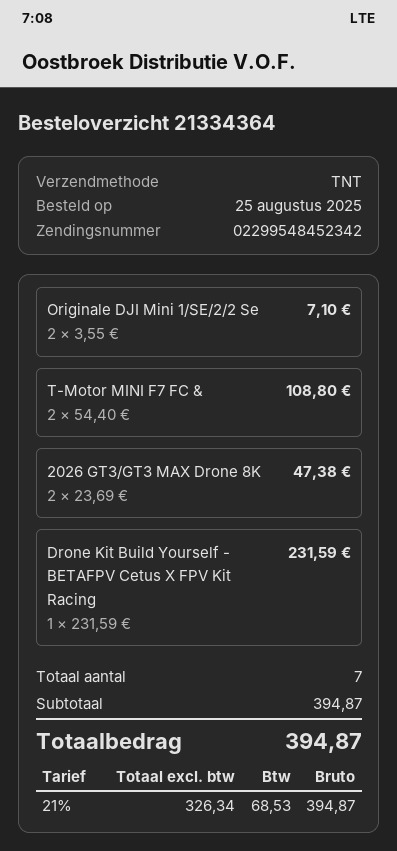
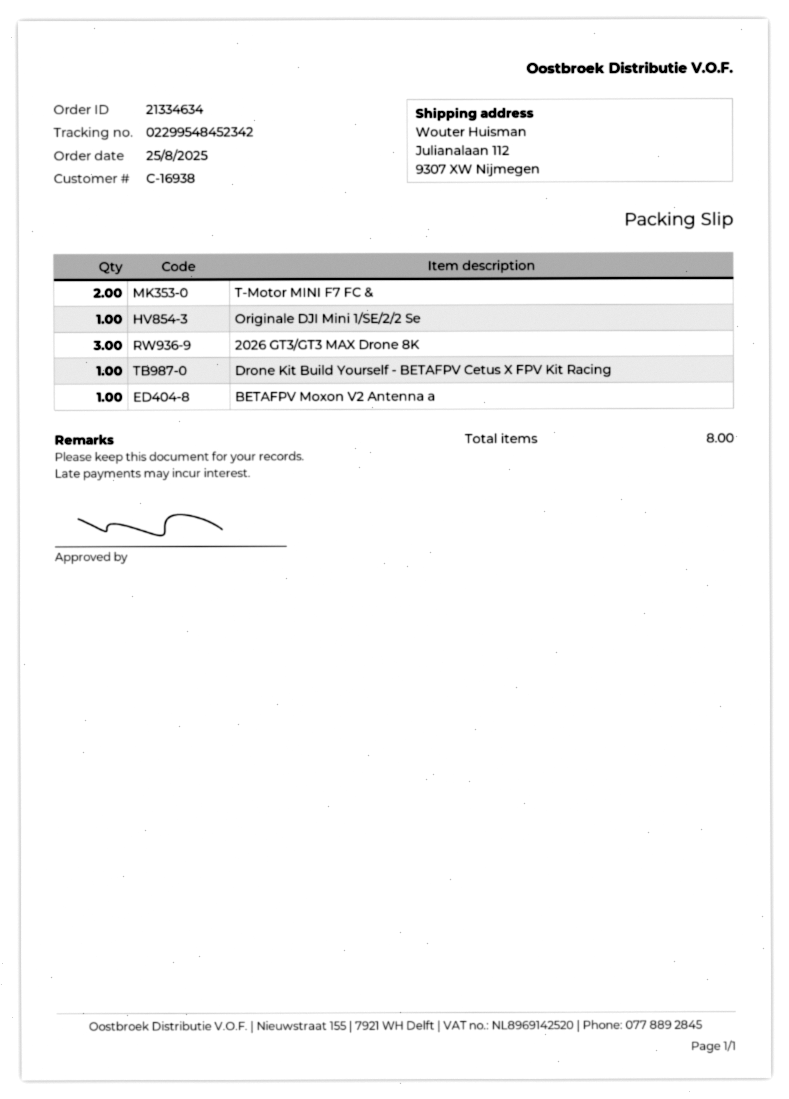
order number: 21334364 -> 21334634
Originale DJI Mini 1/SE/2/2 Se: 2 -> 1
2026 GT3/GT3 MAX Drone 8K: 2 -> 3
BETAFPV Moxon V2 Antenna a: none -> 1
total quantity: 7 -> 8

